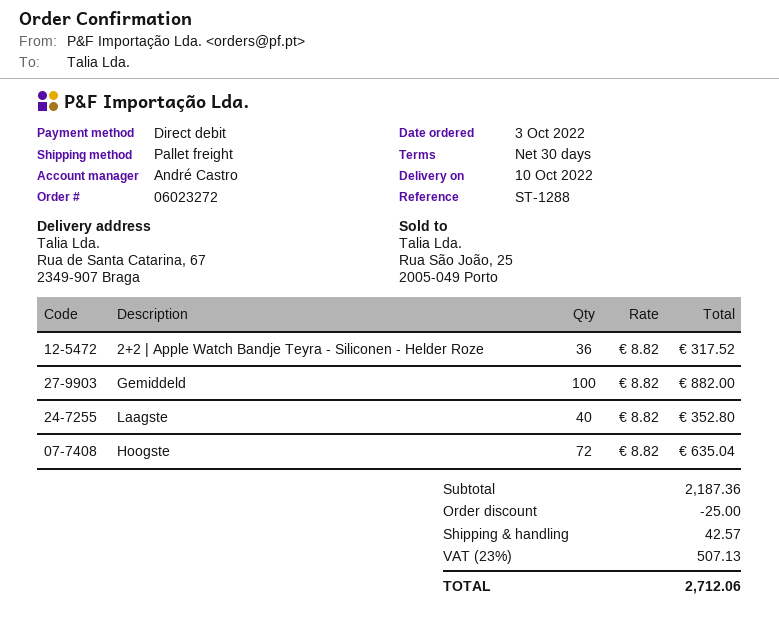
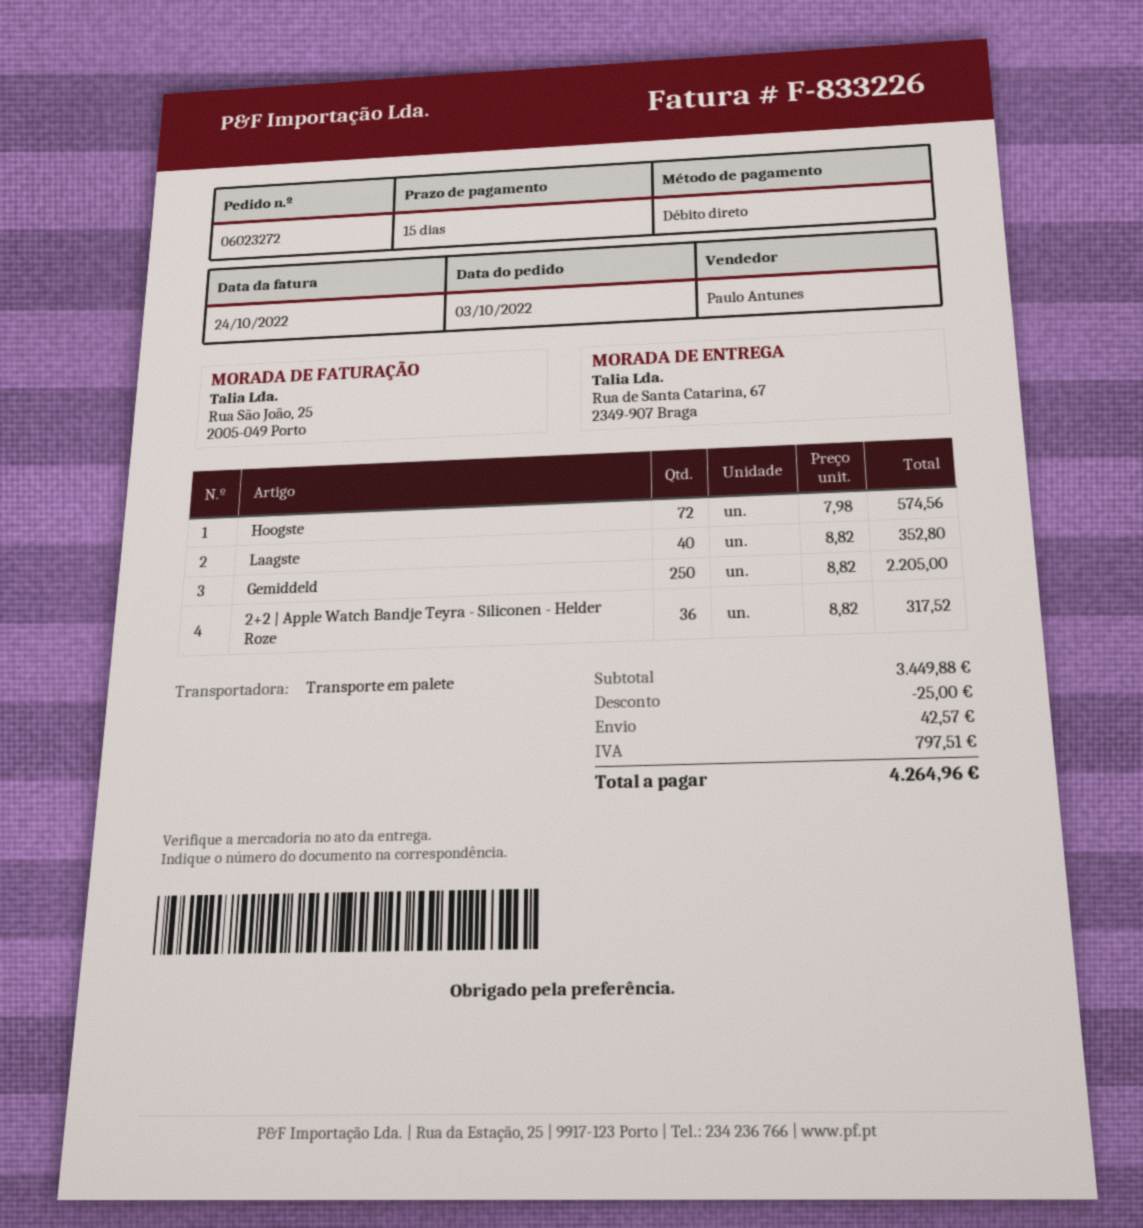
payment terms: 30 days -> 15 days
sales rep: André Castro -> Paulo Antunes
Gemiddeld: 100 x 8.82 = 882.00 -> 250 x 8.82 = 2205.00
Hoogste: 72 x 8.82 = 635.04 -> 72 x 7.98 = 574.56
subtotal: 2187.36 -> 3449.88
tax: 507.13 -> 797.51
total: 2712.06 -> 4264.96

